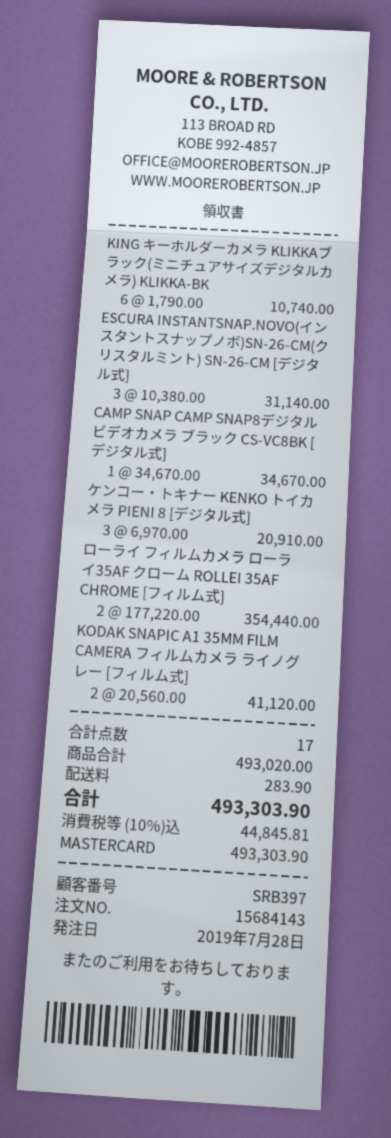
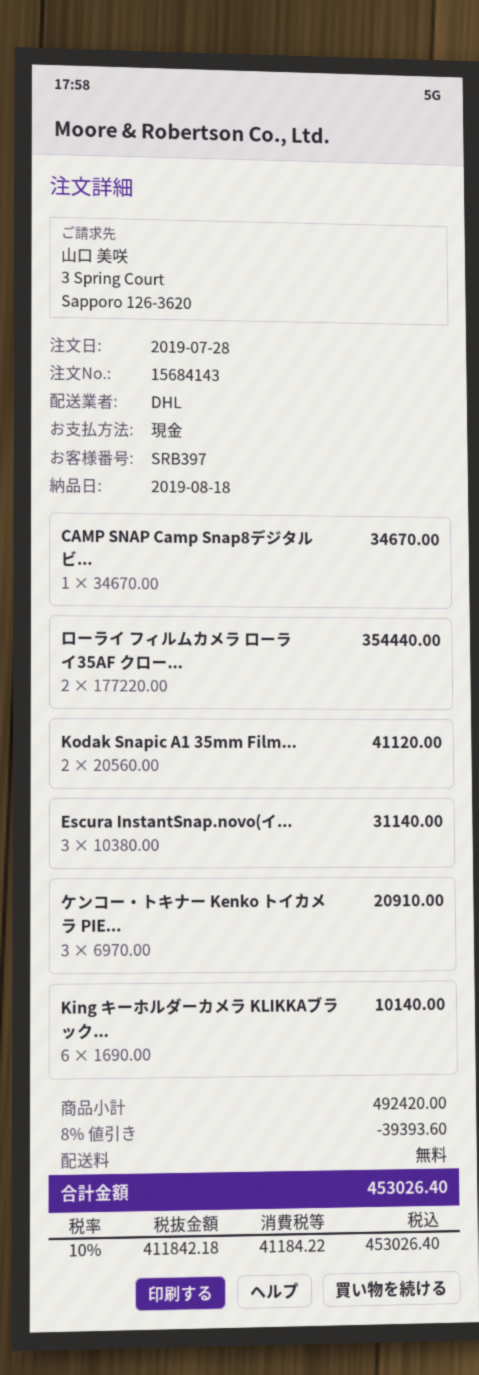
payment method: Mastercard -> cash
KING キーホルダーカメラ KLIKKAブラック(ミニチュアサイズデジタルカメラ) KLIKKA-BK: 6 x 1790.00 = 10740.00 -> 6 x 1690.00 = 10140.00
subtotal: 493020.00 -> 492420.00
discount: none -> 8% = 39393.60
shipping: 283.90 -> 0.00
tax: 10% = 44845.81 -> 10% = 41184.22
total: 493303.90 -> 453026.40

